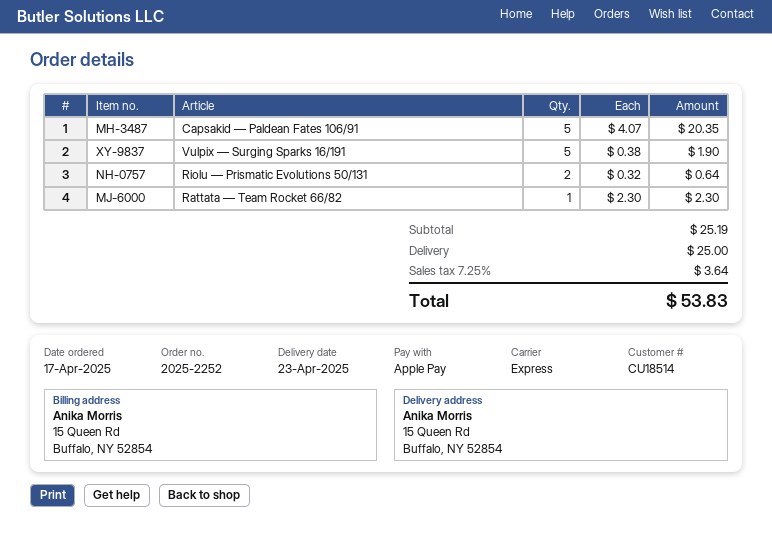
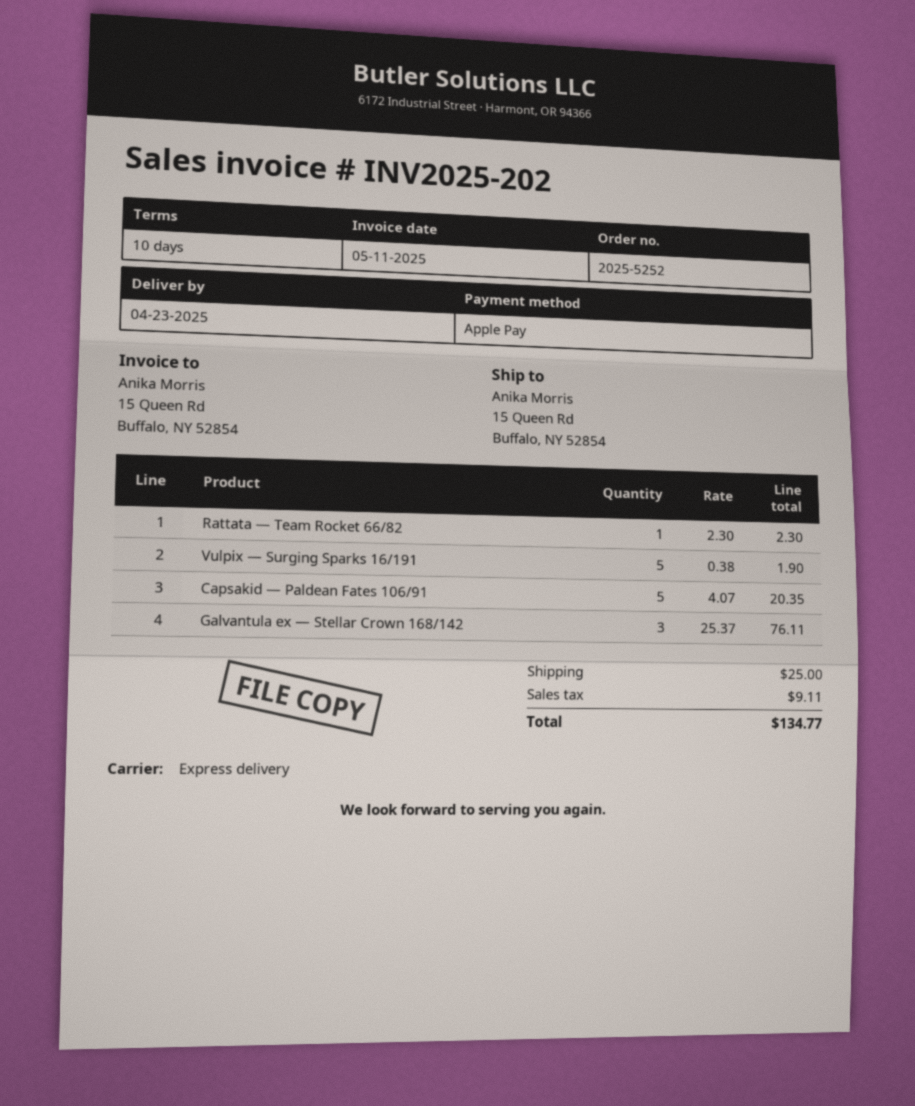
order number: 2025-2252 -> 2025-5252
Riolu — Prismatic Evolutions 50/131: 2 x 0.32 = 0.64 -> none
Galvantula ex — Stellar Crown 168/142: none -> 3 x 25.37 = 76.11
tax: 3.64 -> 9.11
total: 53.83 -> 134.77

